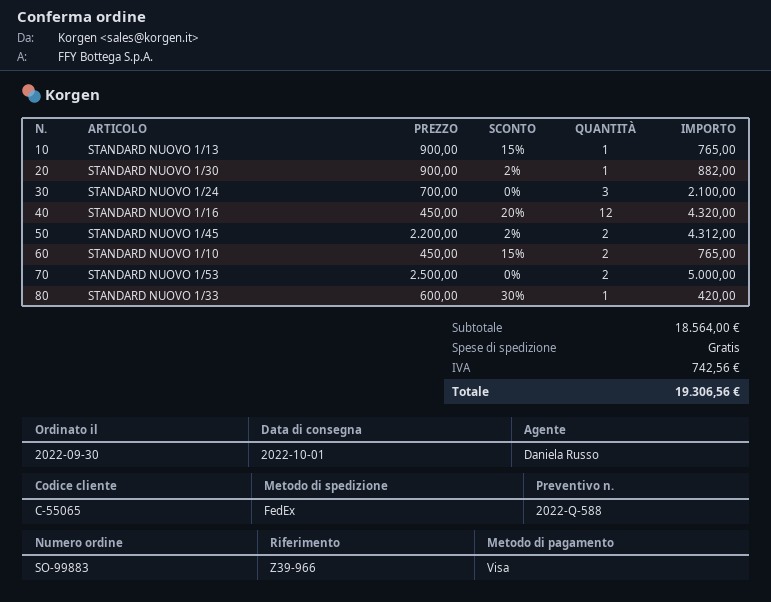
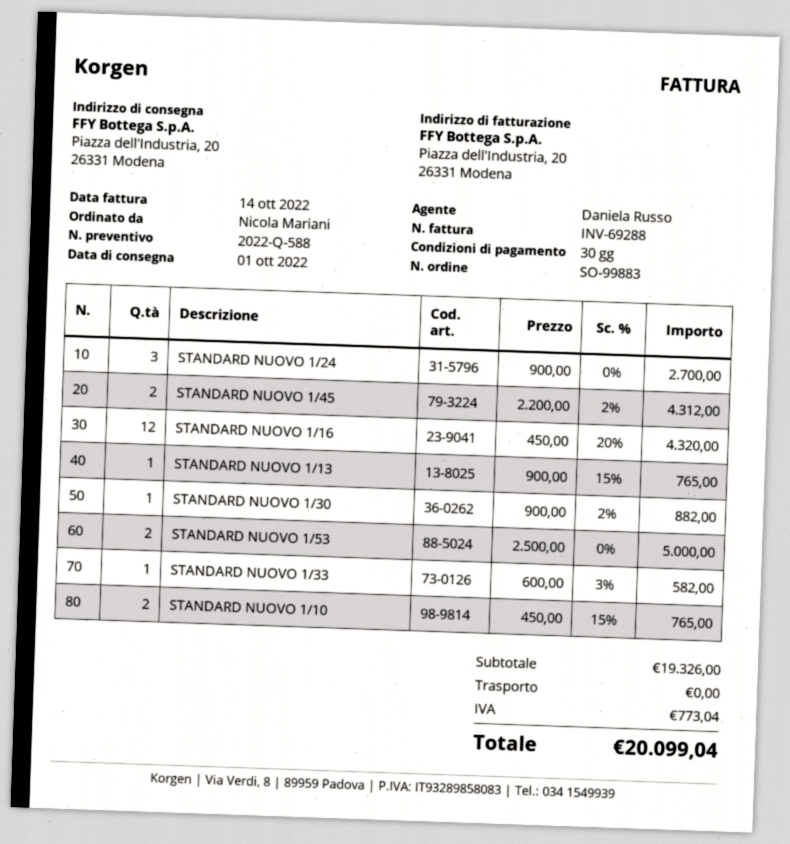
STANDARD NUOVO 1/24: 3 x 700.00 = 2100.00 -> 3 x 900.00 = 2700.00
STANDARD NUOVO 1/33: 1 x 600.00 - 30% = 420.00 -> 1 x 600.00 - 3% = 582.00
subtotal: 18564.00 -> 19326.00
tax: 742.56 -> 773.04
total: 19306.56 -> 20099.04

